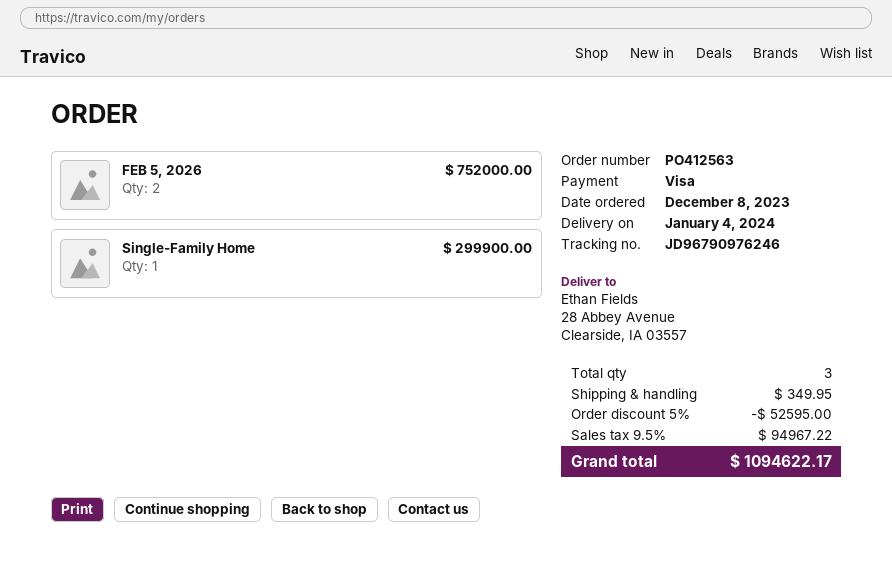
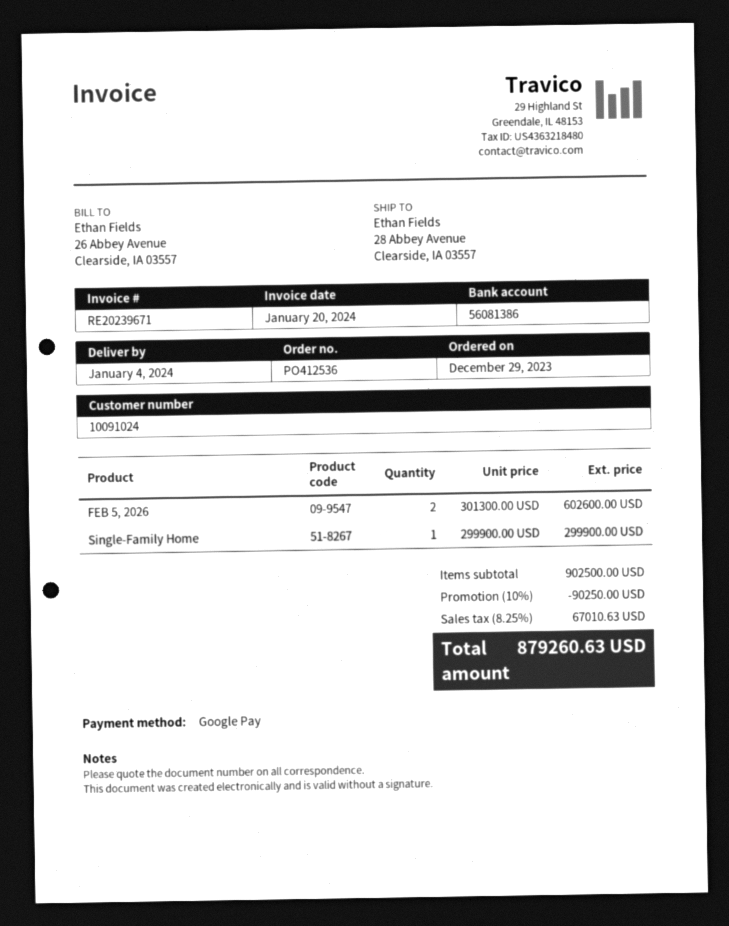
order number: PO412563 -> PO412536
order date: 2023-12-08 -> 2023-12-29
payment method: Visa -> Google Pay
FEB 5, 2026: 2 for 752000.00 -> 2 for 602600.00
discount: 5% = 52595.00 -> 10% = 90250.00
shipping: 349.95 -> none
tax: 9.5% = 94967.22 -> 8.25% = 67010.63
total: 1094622.17 -> 879260.63

